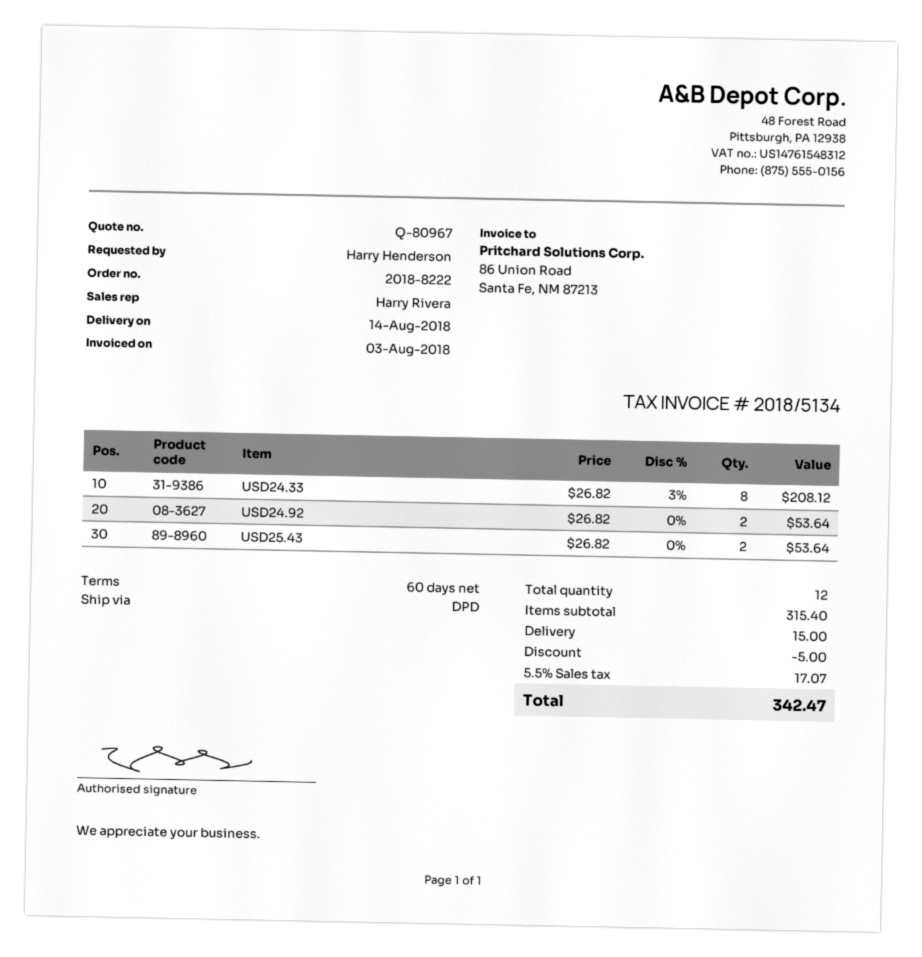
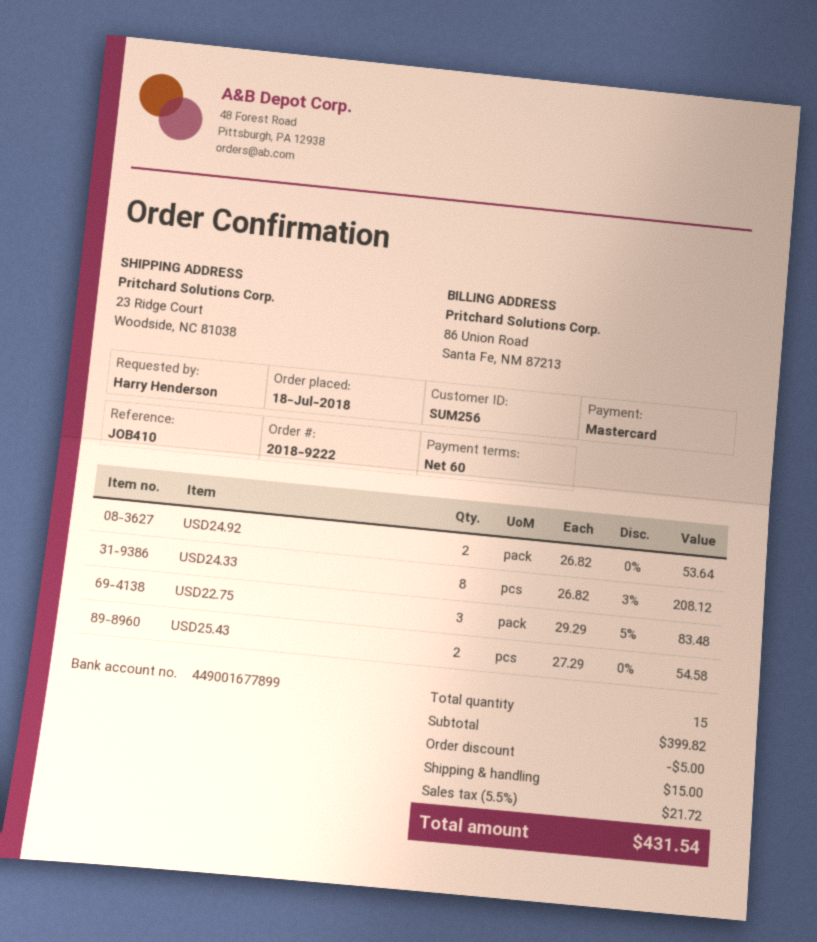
order number: 2018-8222 -> 2018-9222
USD25.43: 2 x 26.82 = 53.64 -> 2 x 27.29 = 54.58
USD22.75: none -> 3 x 29.29 - 5% = 83.48
total quantity: 12 -> 15
subtotal: 315.40 -> 399.82
tax: 5.5% = 17.07 -> 5.5% = 21.72
total: 342.47 -> 431.54

